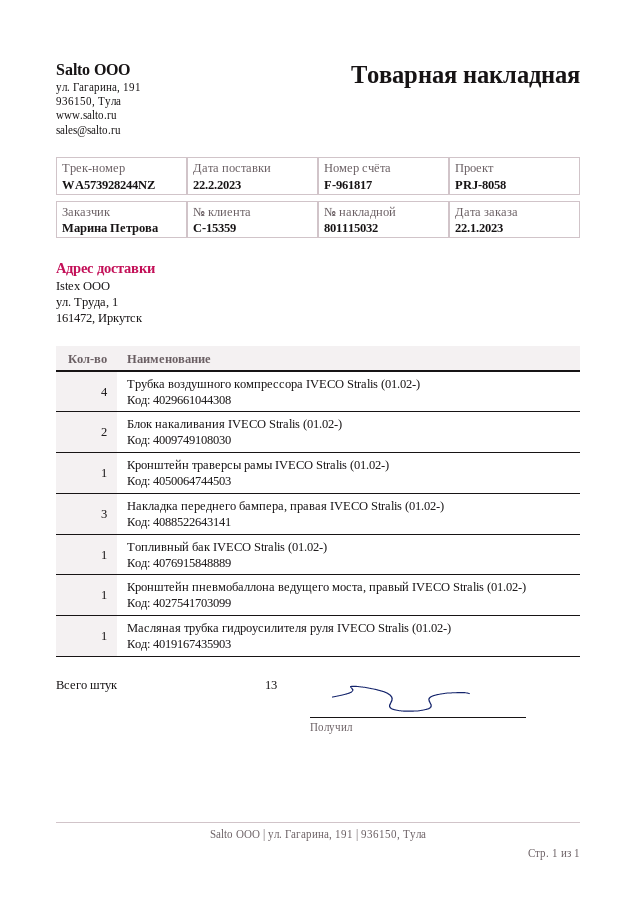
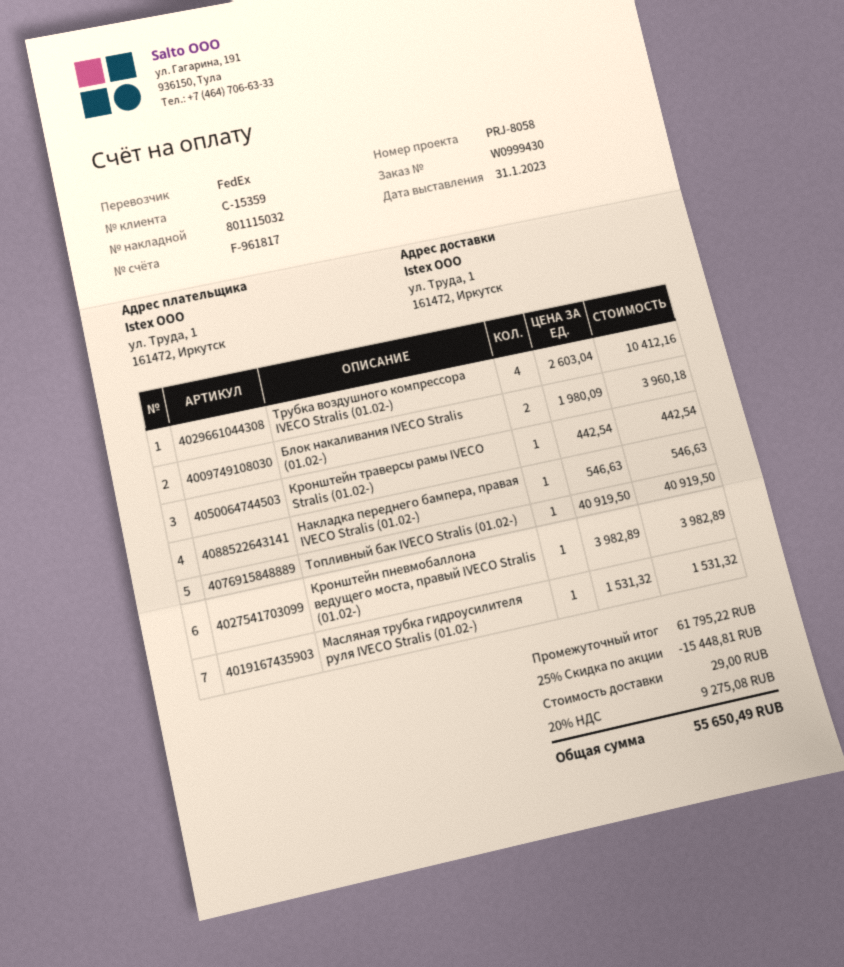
Накладка переднего бампера, правая IVECO Stralis (01.02-): 3 -> 1

